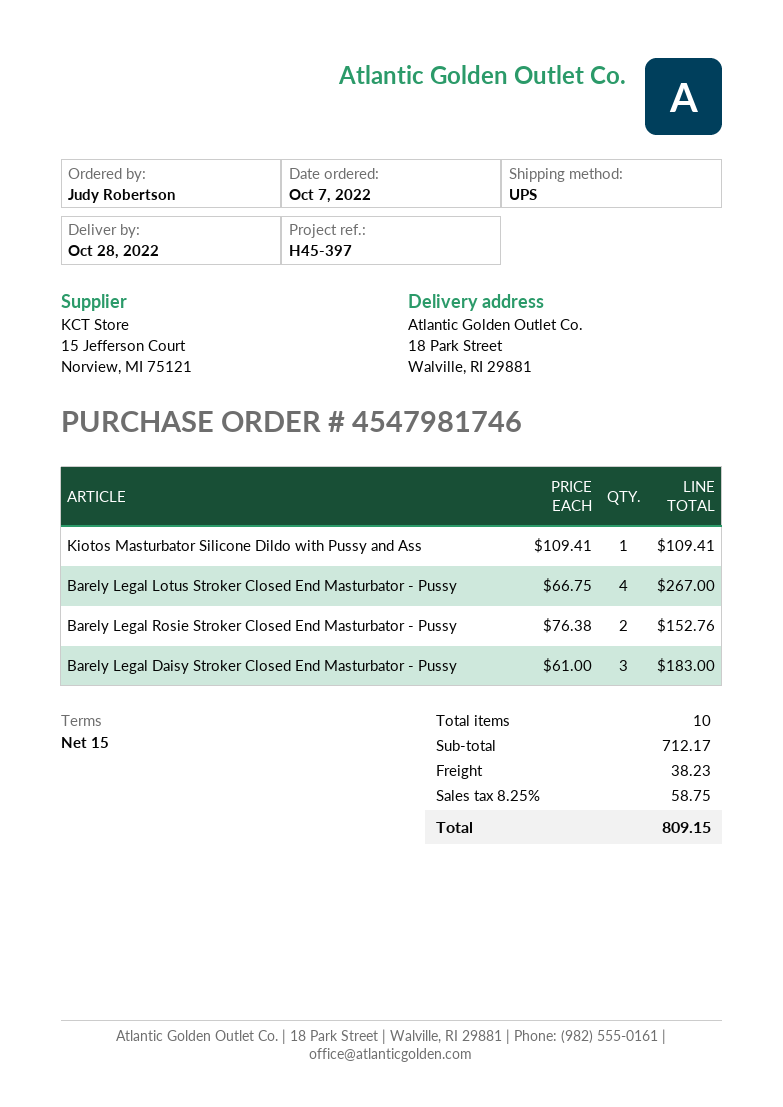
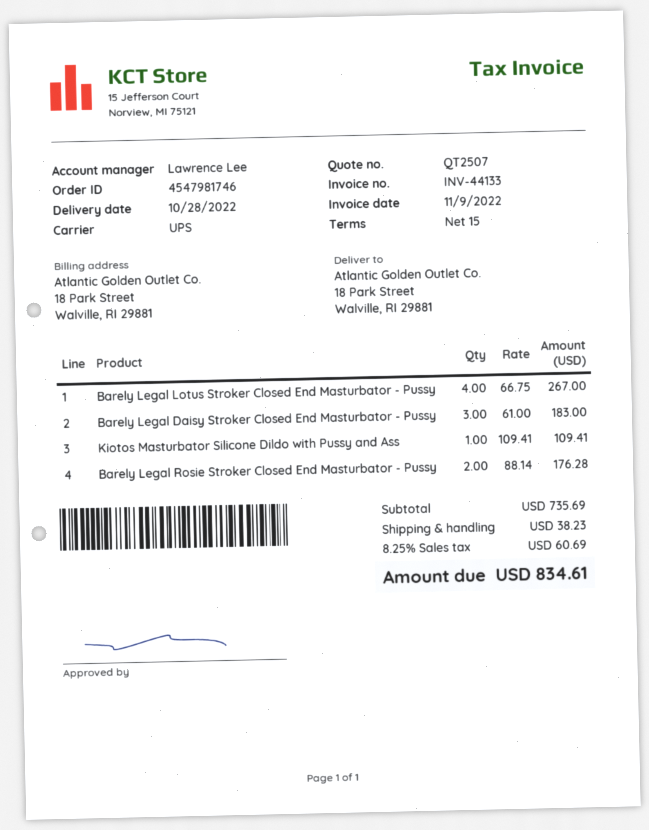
Barely Legal Rosie Stroker Closed End Masturbator - Pussy: 2 x 76.38 = 152.76 -> 2 x 88.14 = 176.28
subtotal: 712.17 -> 735.69
tax: 8.25% = 58.75 -> 8.25% = 60.69
total: 809.15 -> 834.61

